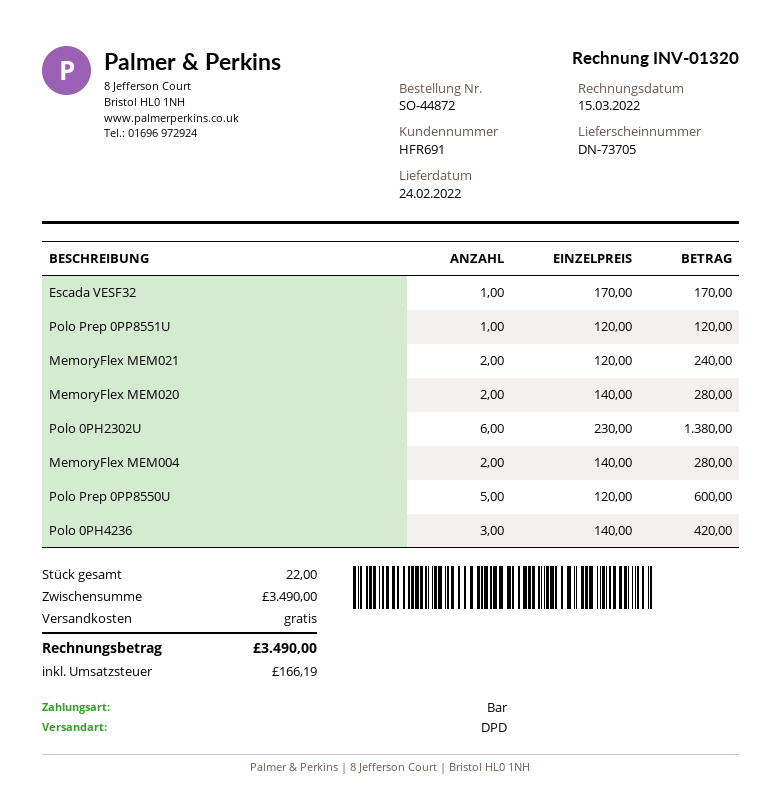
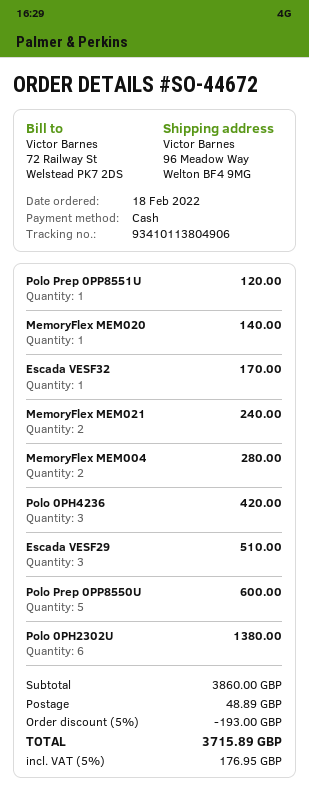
order number: SO-44872 -> SO-44672
MemoryFlex MEM020: 2 for 280.00 -> 1 for 140.00
Escada VESF29: none -> 3 for 510.00
subtotal: 3490.00 -> 3860.00
discount: none -> 5% = 193.00
shipping: 0.00 -> 48.89
tax: 166.19 -> 176.95
total: 3490.00 -> 3715.89

